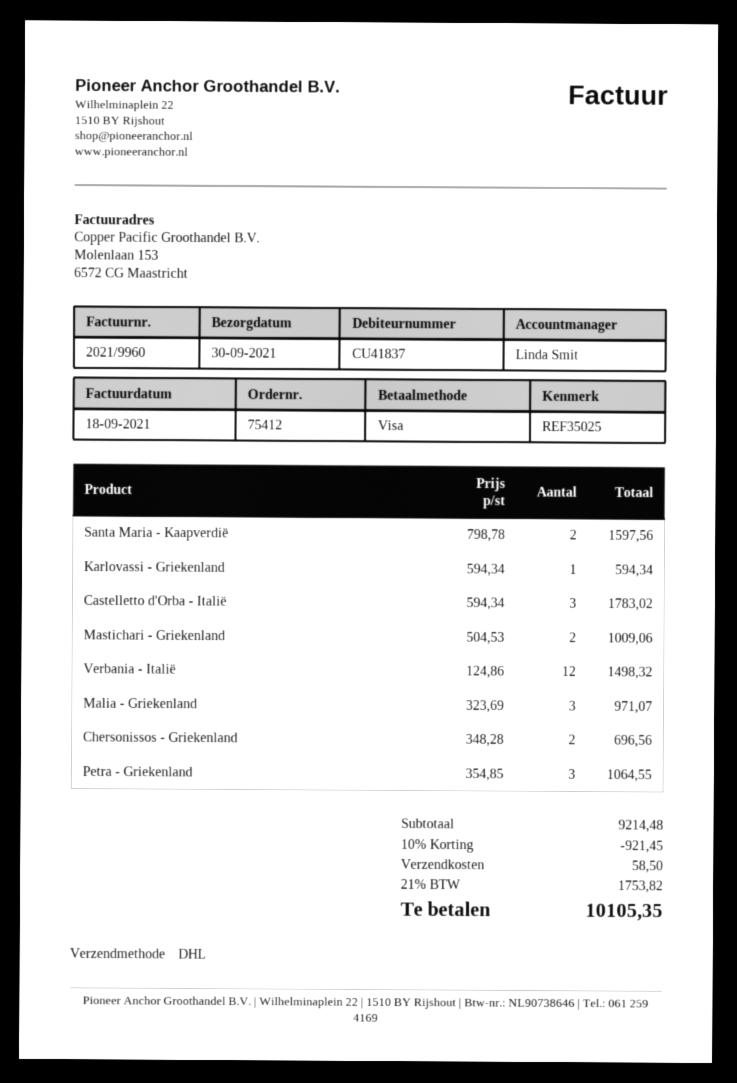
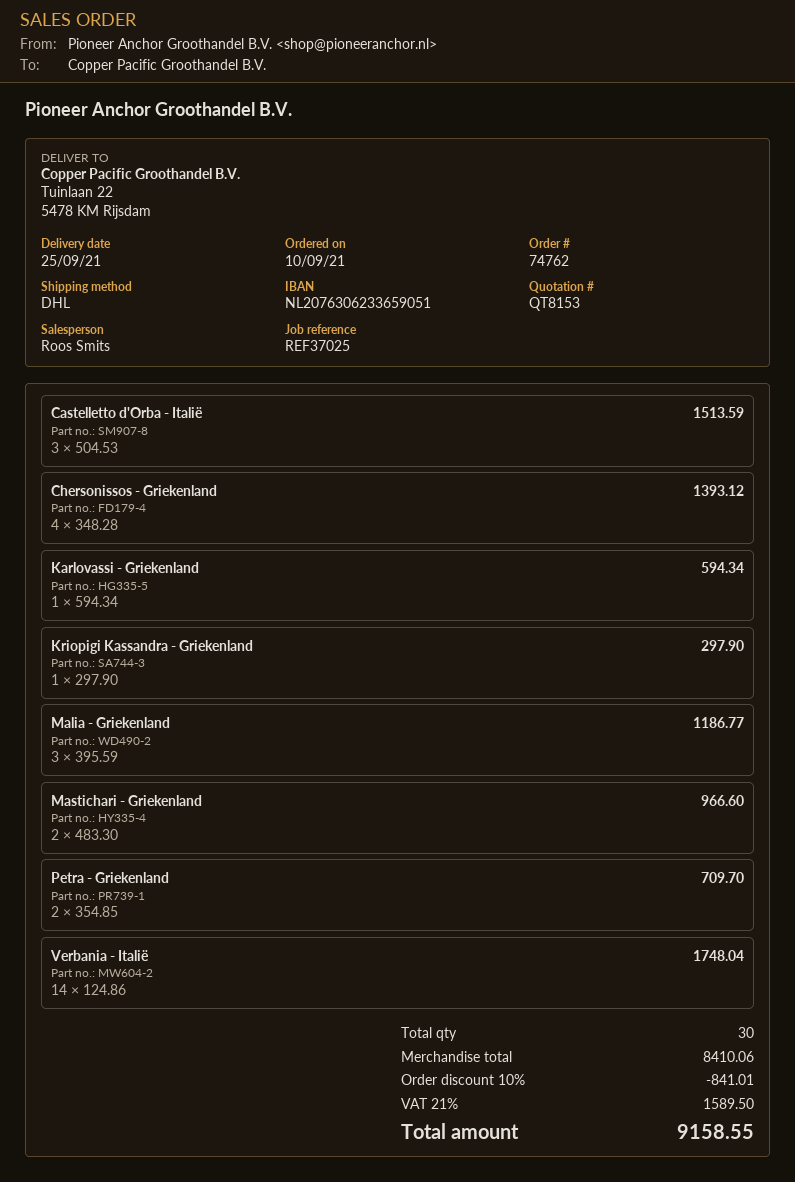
order number: 75412 -> 74762
delivery date: 2021-09-30 -> 2021-09-25
reference: REF35025 -> REF37025
sales rep: Linda Smit -> Roos Smits
Santa Maria - Kaapverdië: 2 x 798.78 = 1597.56 -> none
Castelletto d'Orba - Italië: 3 x 594.34 = 1783.02 -> 3 x 504.53 = 1513.59
Mastichari - Griekenland: 2 x 504.53 = 1009.06 -> 2 x 483.30 = 966.60
Verbania - Italië: 12 x 124.86 = 1498.32 -> 14 x 124.86 = 1748.04
Malia - Griekenland: 3 x 323.69 = 971.07 -> 3 x 395.59 = 1186.77
Chersonissos - Griekenland: 2 x 348.28 = 696.56 -> 4 x 348.28 = 1393.12
Petra - Griekenland: 3 x 354.85 = 1064.55 -> 2 x 354.85 = 709.70
Kriopigi Kassandra - Griekenland: none -> 1 x 297.90 = 297.90
subtotal: 9214.48 -> 8410.06
discount: 10% = 921.45 -> 10% = 841.01
shipping: 58.50 -> none
tax: 21% = 1753.82 -> 21% = 1589.50
total: 10105.35 -> 9158.55

